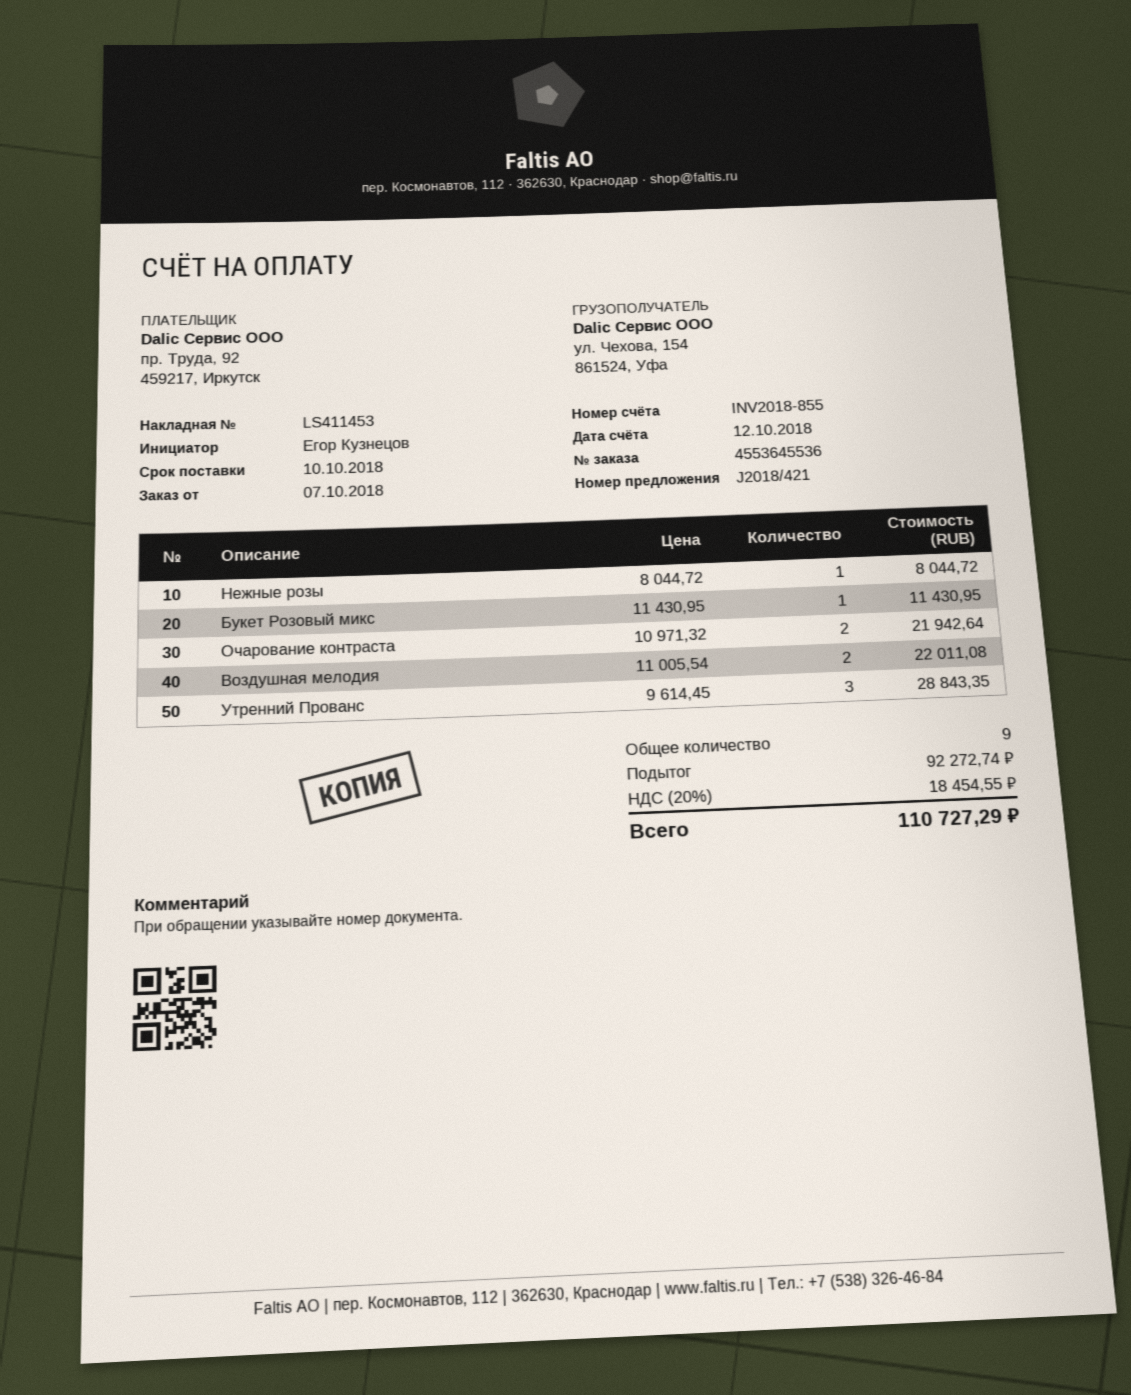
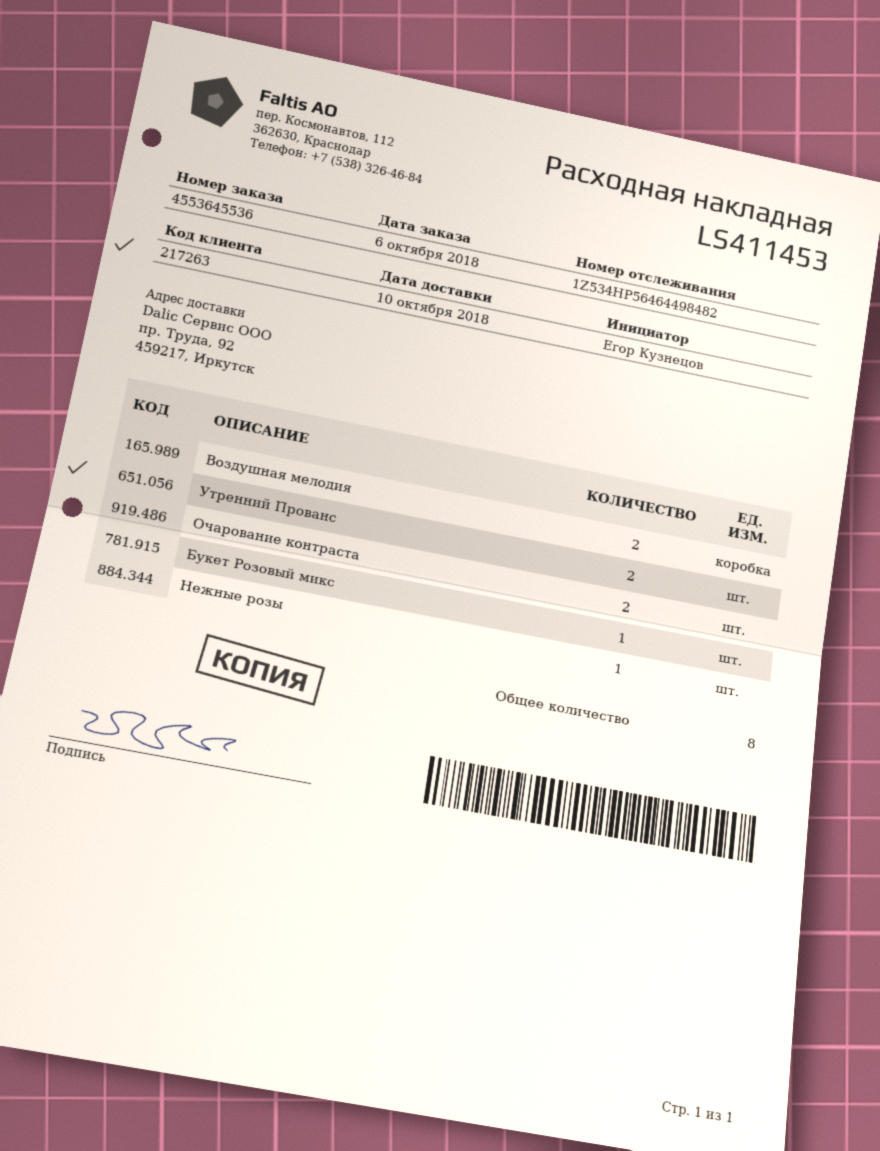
order date: 2018-10-07 -> 2018-10-06
ship to: ул. Чехова, 154, 861524, Уфа -> пр. Труда, 92, 459217, Иркутск
Утренний Прованс: 3 -> 2
total quantity: 9 -> 8

